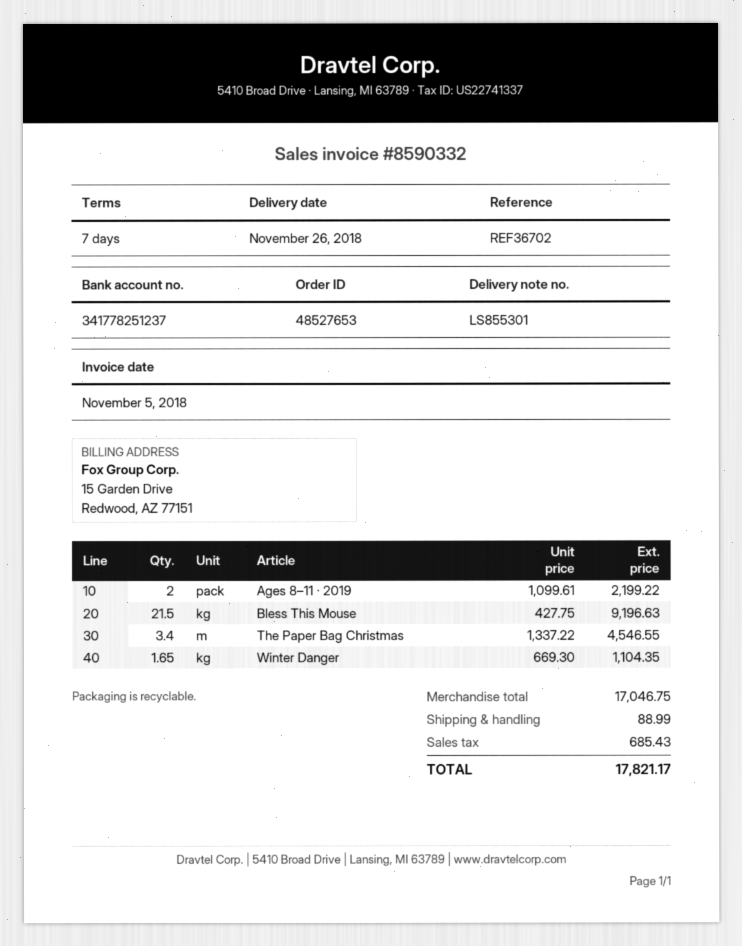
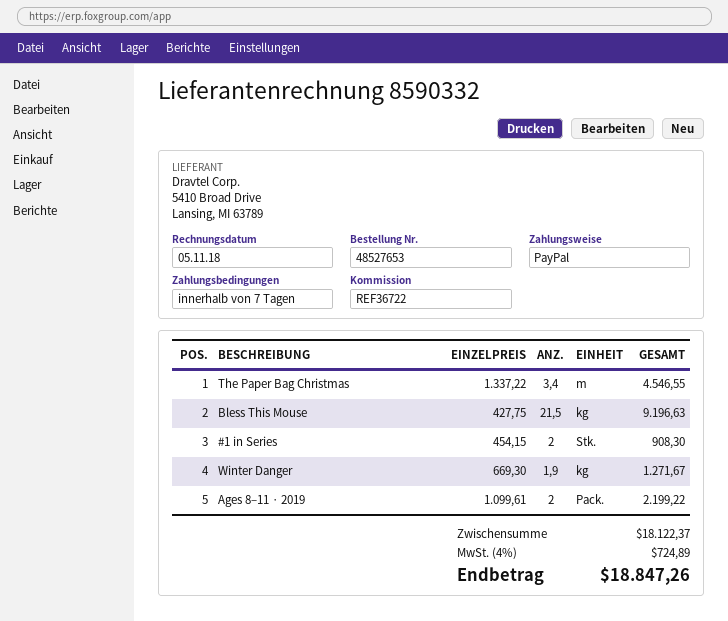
reference: REF36702 -> REF36722
Winter Danger: 1.65 x 669.30 = 1104.35 -> 1.9 x 669.30 = 1271.67
#1 in Series: none -> 2 x 454.15 = 908.30
subtotal: 17046.75 -> 18122.37
shipping: 88.99 -> none
tax: 685.43 -> 724.89
total: 17821.17 -> 18847.26

